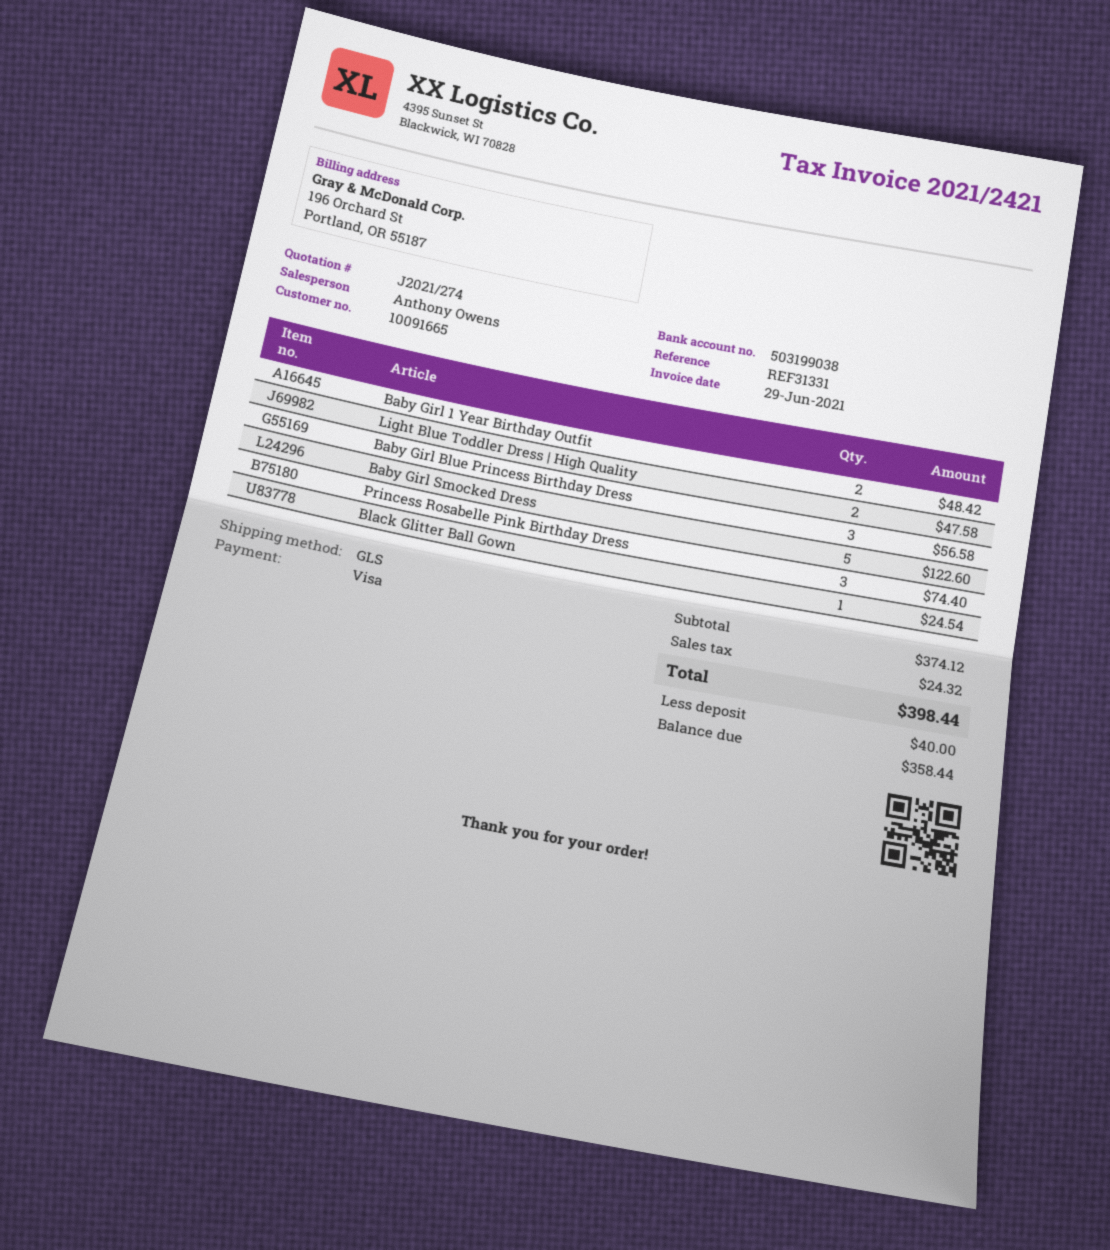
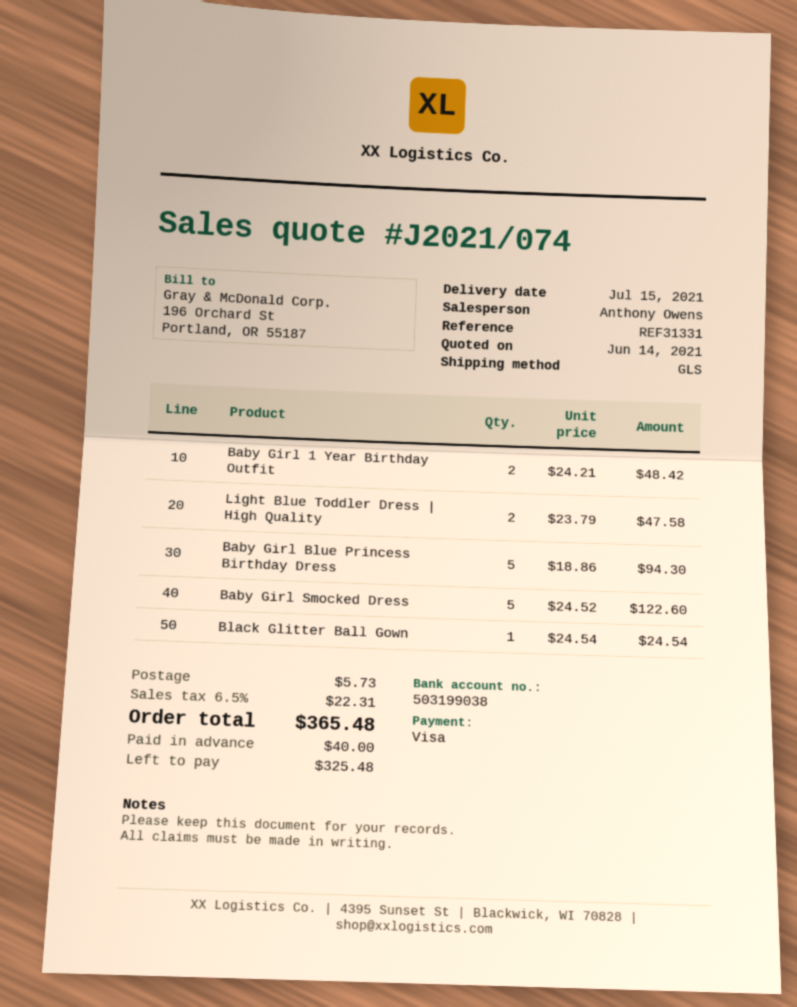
quote number: J2021/274 -> J2021/074
Baby Girl Blue Princess Birthday Dress: 3 for 56.58 -> 5 for 94.30
Princess Rosabelle Pink Birthday Dress: 3 for 74.40 -> none
shipping: none -> 5.73
tax: 24.32 -> 22.31
total: 398.44 -> 365.48
balance: 358.44 -> 325.48

